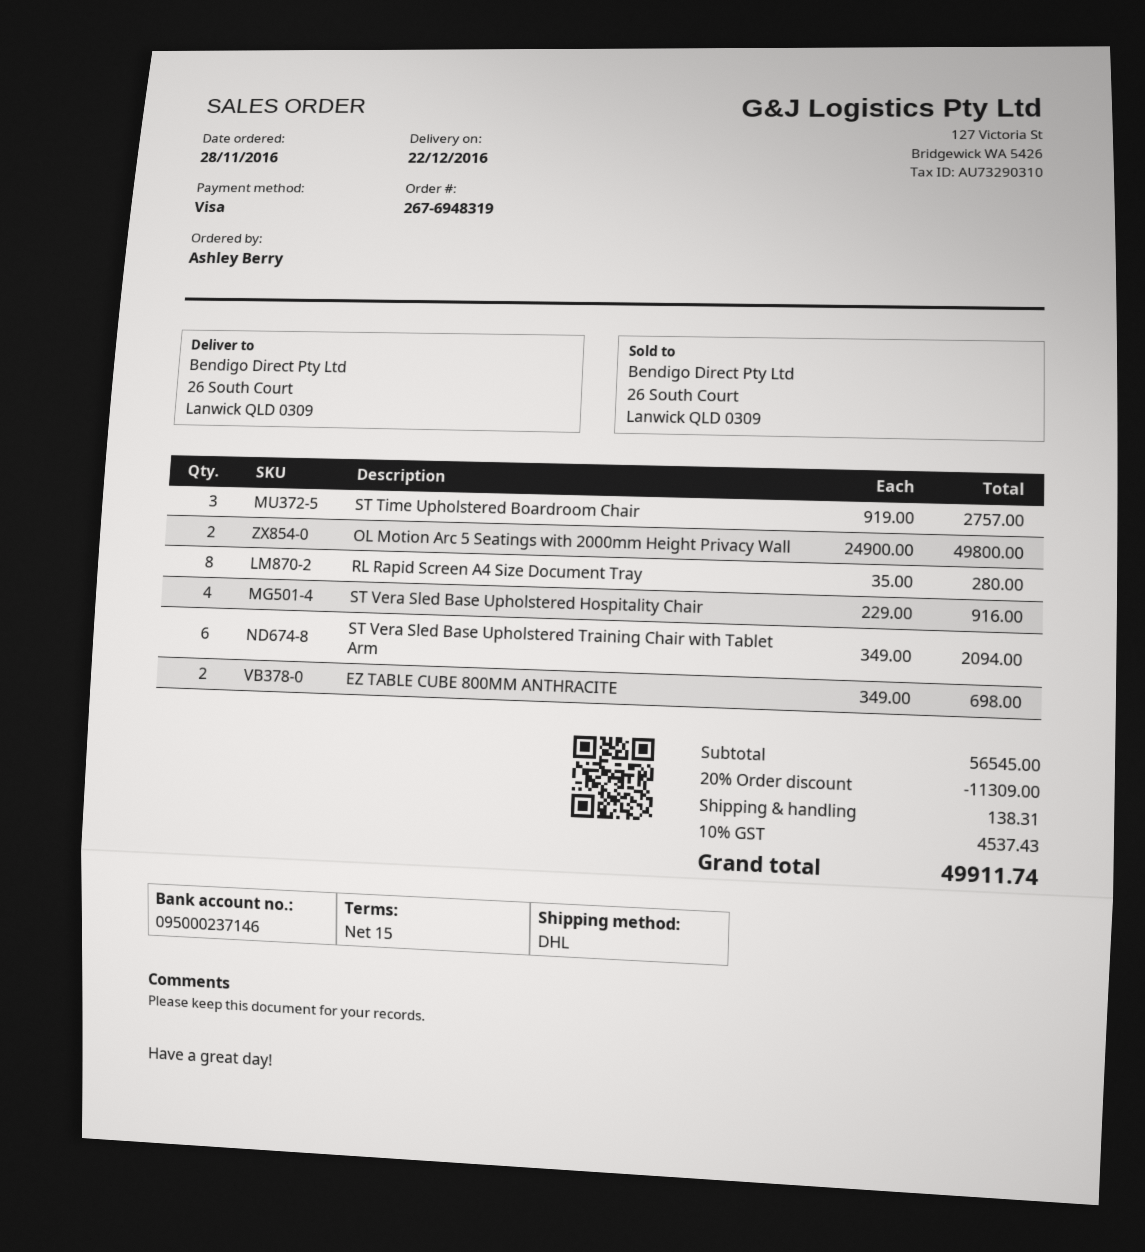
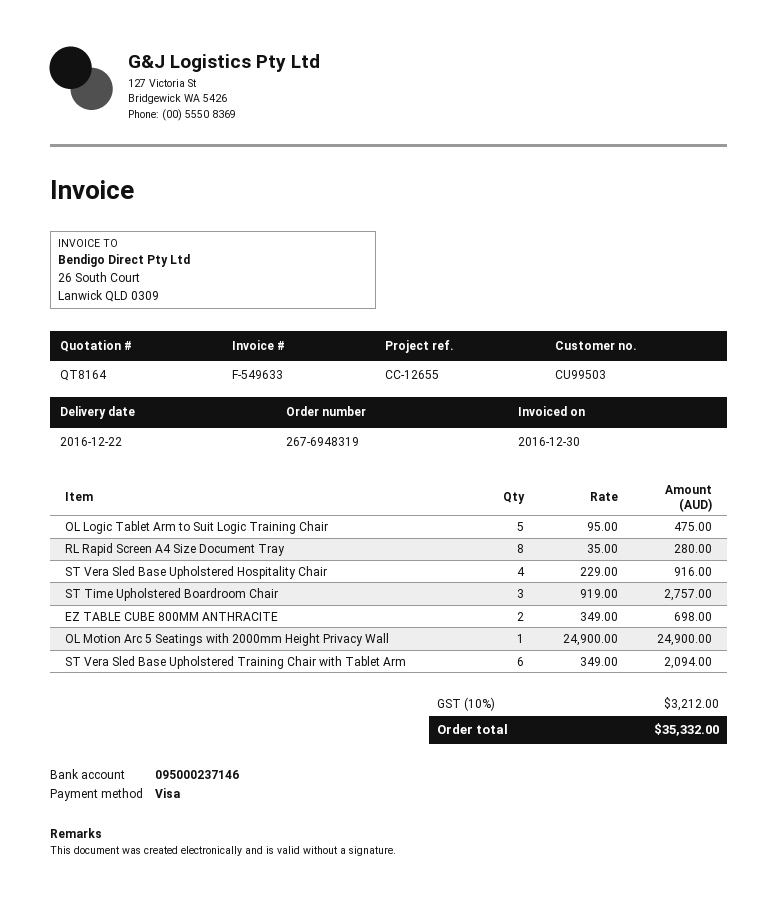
OL Motion Arc 5 Seatings with 2000mm Height Privacy Wall: 2 x 24900.00 = 49800.00 -> 1 x 24900.00 = 24900.00
OL Logic Tablet Arm to Suit Logic Training Chair: none -> 5 x 95.00 = 475.00
discount: 20% = 11309.00 -> none
shipping: 138.31 -> none
tax: 10% = 4537.43 -> 10% = 3212.00
total: 49911.74 -> 35332.00

